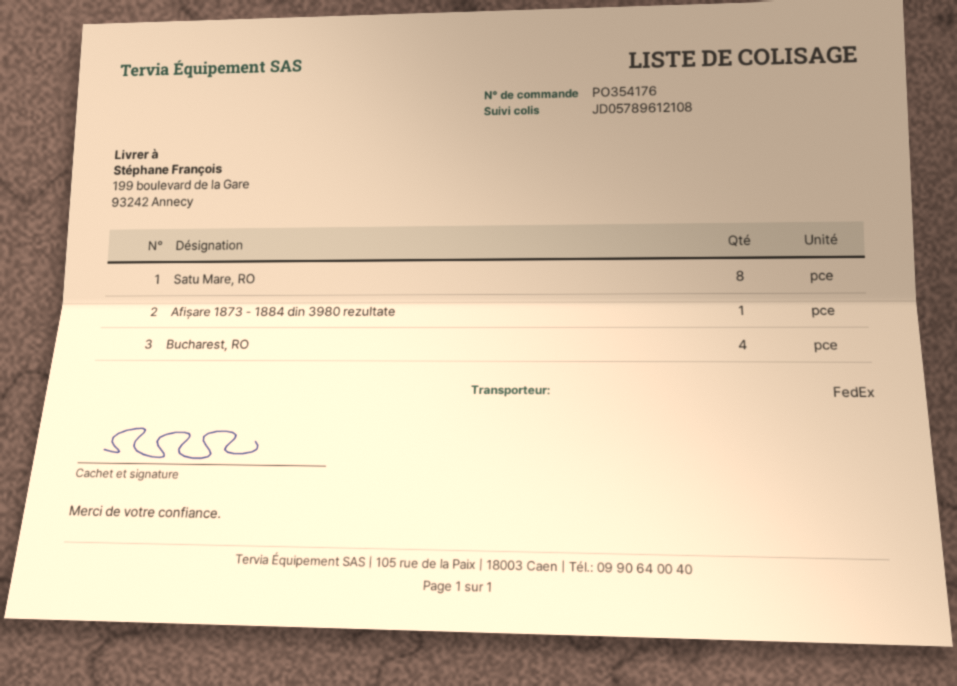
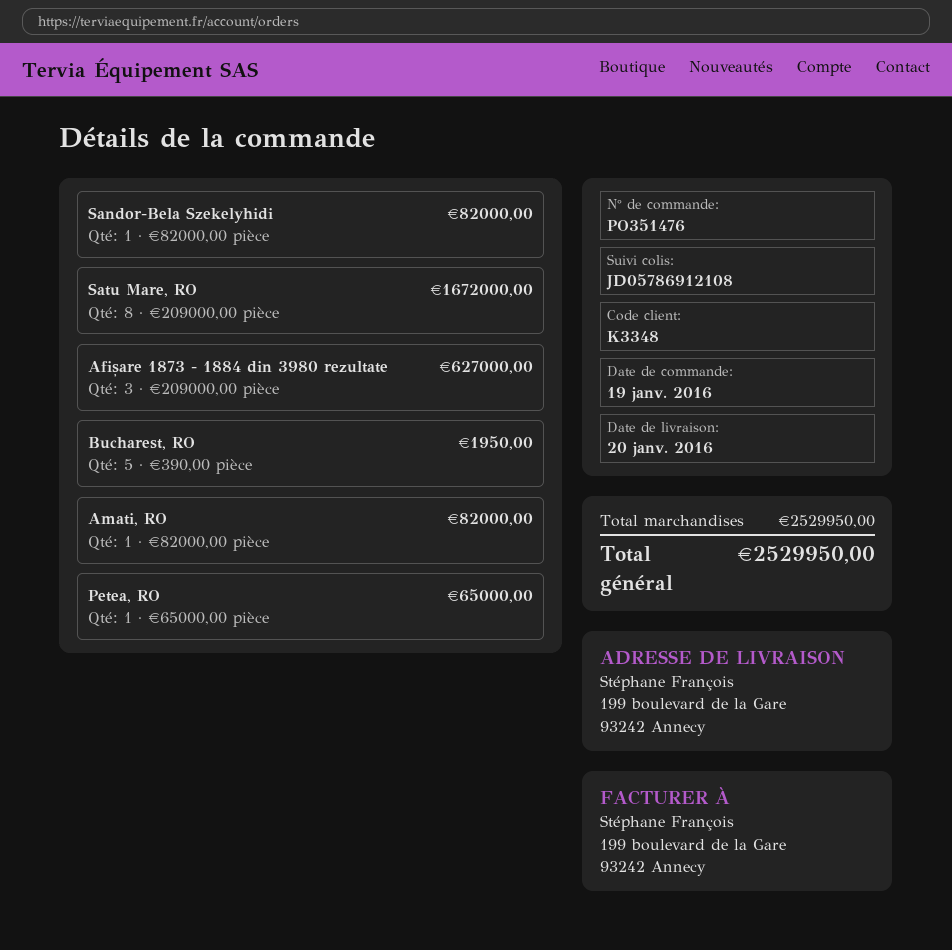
order number: PO354176 -> PO351476
tracking number: JD05789612108 -> JD05786912108
Afișare 1873 - 1884 din 3980 rezultate: 1 -> 3
Bucharest, RO: 4 -> 5
Sandor-Bela Szekelyhidi: none -> 1
Amati, RO: none -> 1
Petea, RO: none -> 1

